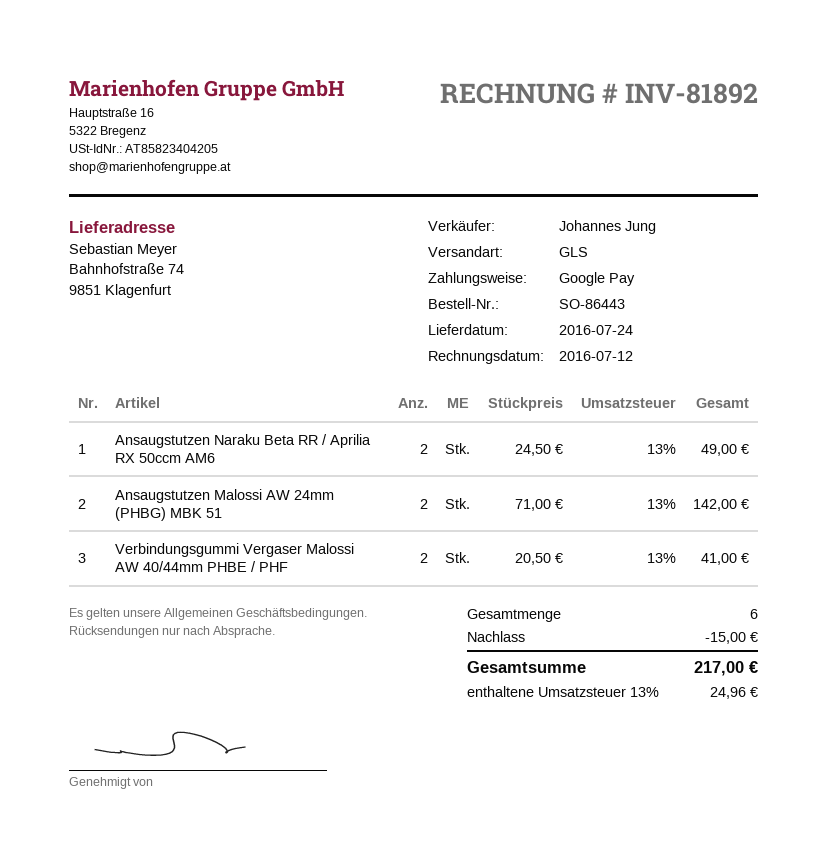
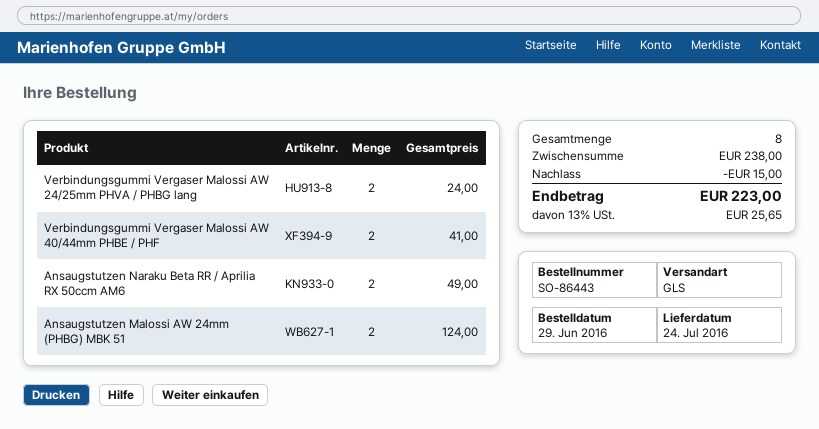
Ansaugstutzen Malossi AW 24mm (PHBG) MBK 51: 2 for 142.00 -> 2 for 124.00
Verbindungsgummi Vergaser Malossi AW 24/25mm PHVA / PHBG lang: none -> 2 for 24.00
total quantity: 6 -> 8
tax: 13% = 24.96 -> 13% = 25.65
total: 217.00 -> 223.00

